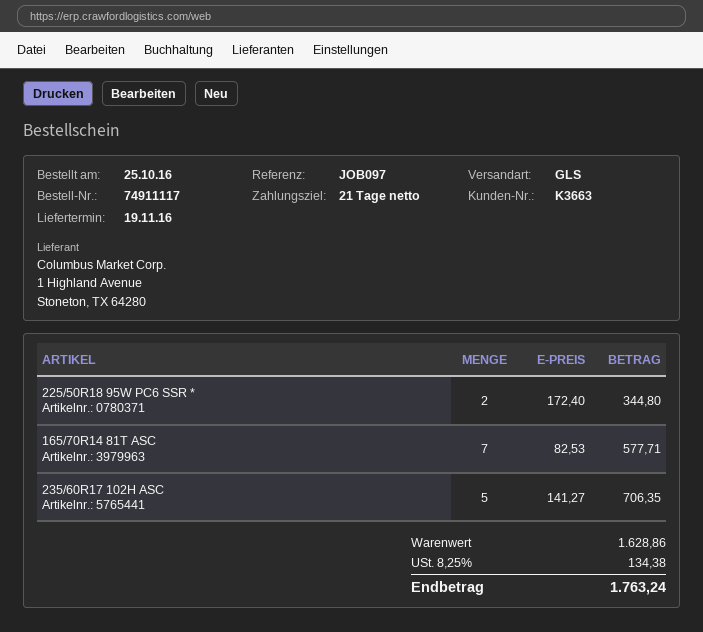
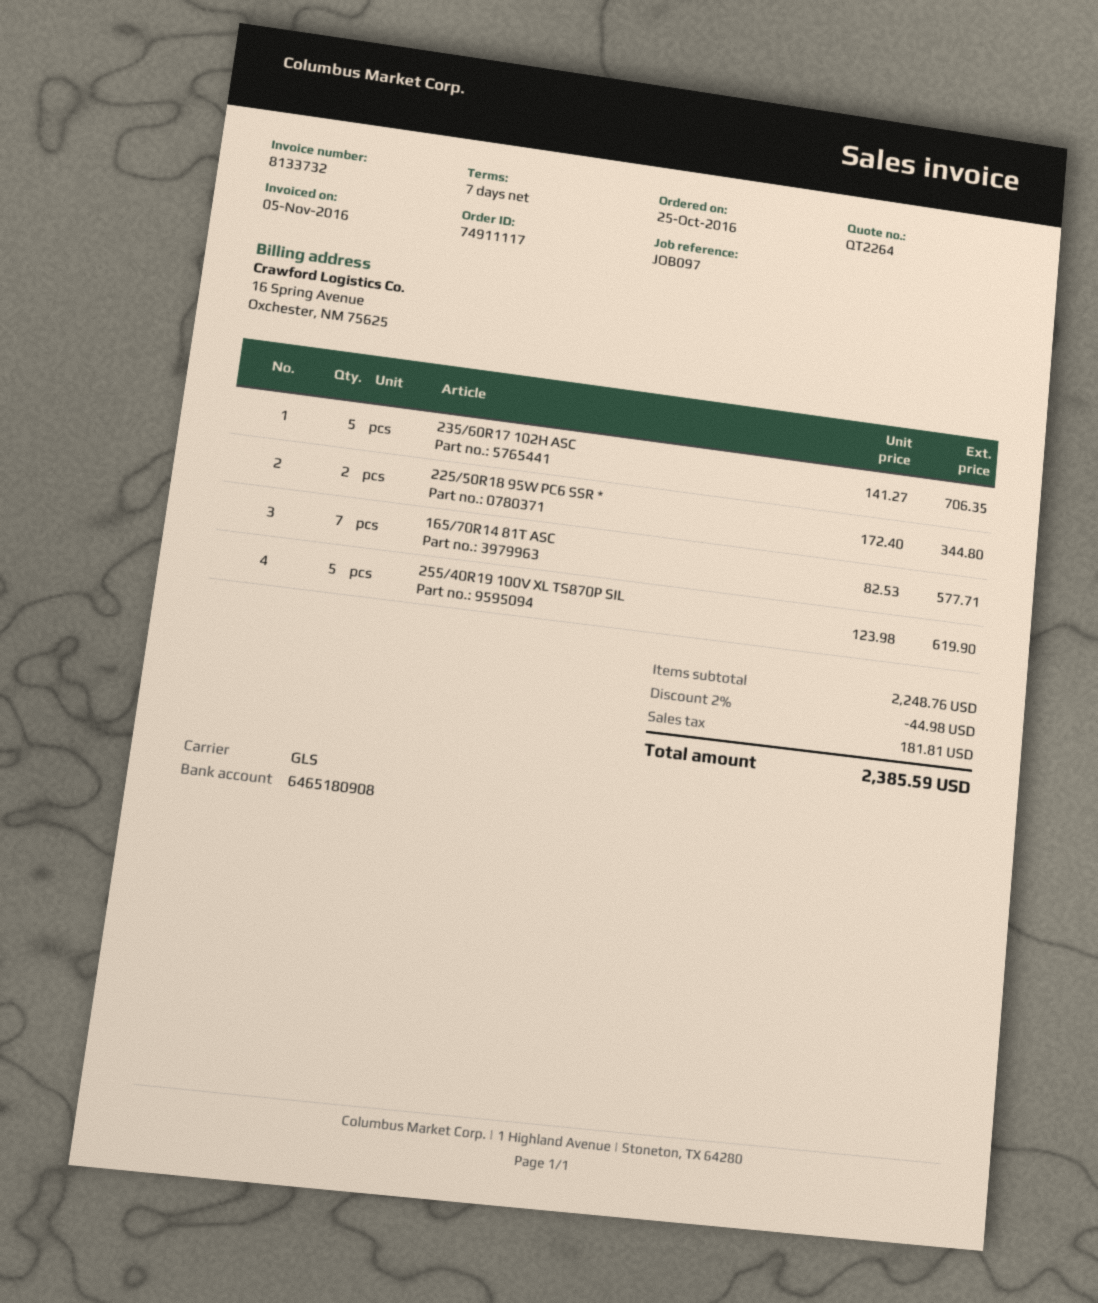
payment terms: 21 days -> 7 days
255/40R19 100V XL TS870P SIL: none -> 5 x 123.98 = 619.90
subtotal: 1628.86 -> 2248.76
discount: none -> 2% = 44.98
tax: 134.38 -> 181.81
total: 1763.24 -> 2385.59

